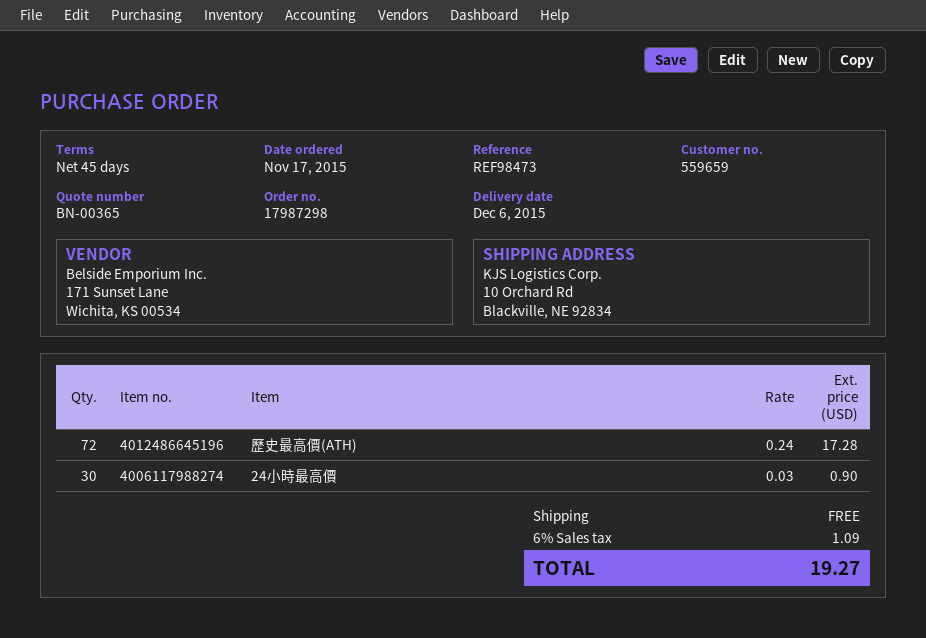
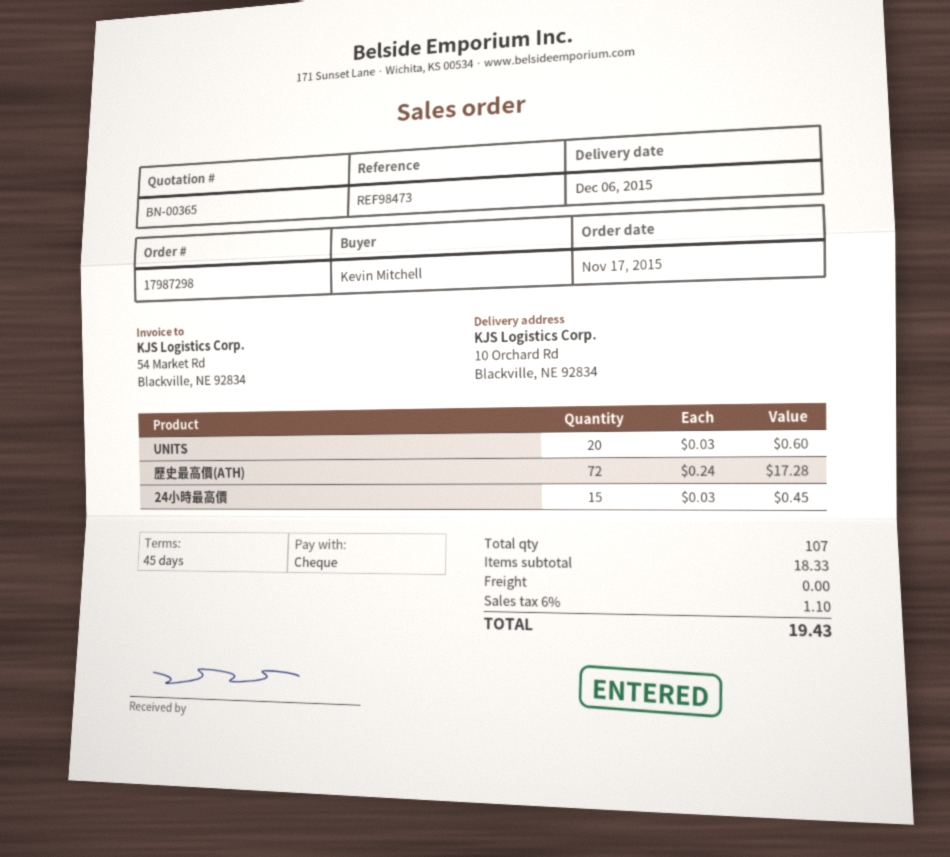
24小時最高價: 30 x 0.03 = 0.90 -> 15 x 0.03 = 0.45
UNITS: none -> 20 x 0.03 = 0.60
tax: 6% = 1.09 -> 6% = 1.10
total: 19.27 -> 19.43

